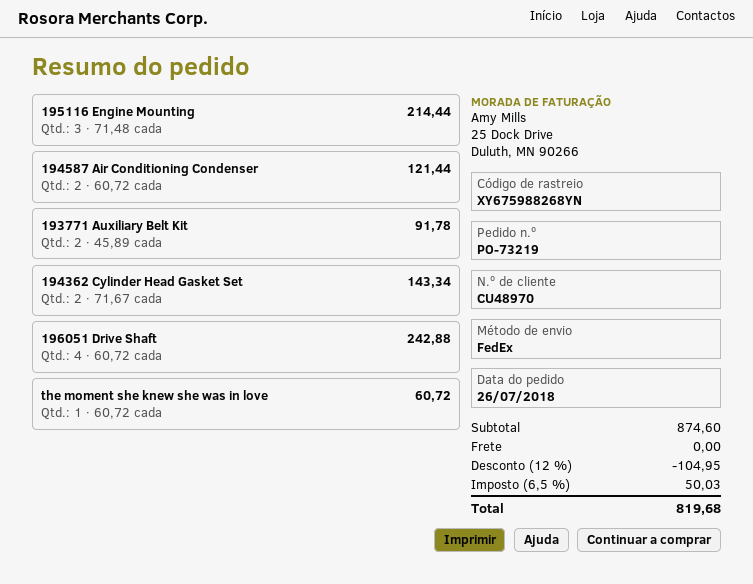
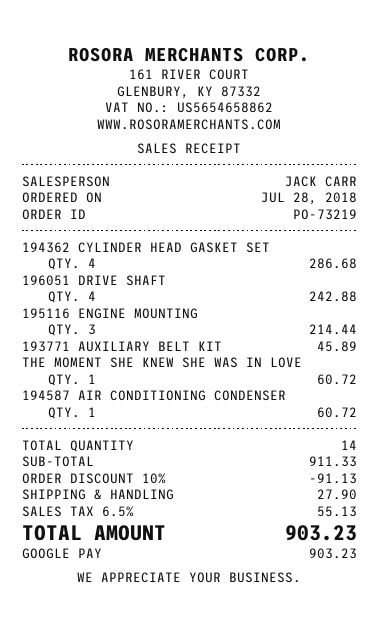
order date: 2018-07-26 -> 2018-07-28
194587 Air Conditioning Condenser: 2 for 121.44 -> 1 for 60.72
193771 Auxiliary Belt Kit: 2 for 91.78 -> 1 for 45.89
194362 Cylinder Head Gasket Set: 2 for 143.34 -> 4 for 286.68
subtotal: 874.60 -> 911.33
discount: 12% = 104.95 -> 10% = 91.13
shipping: 0.00 -> 27.90
tax: 6.5% = 50.03 -> 6.5% = 55.13
total: 819.68 -> 903.23

